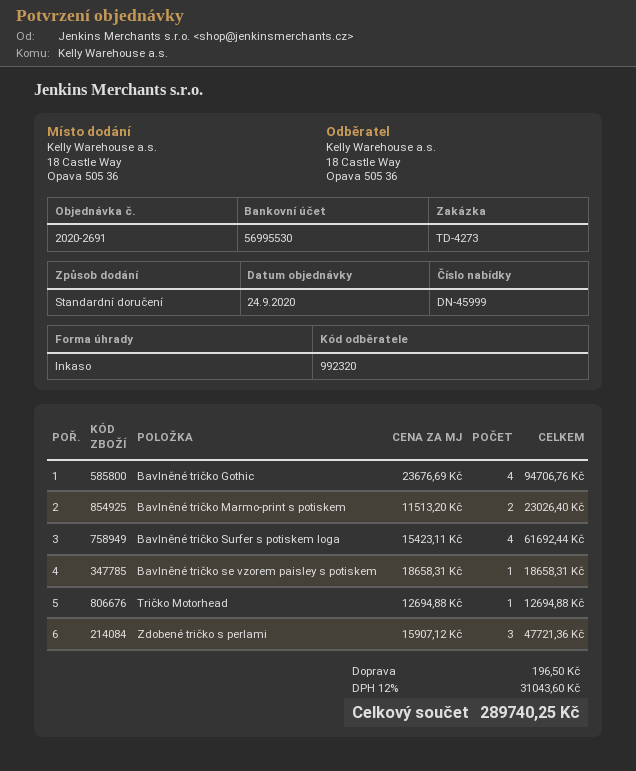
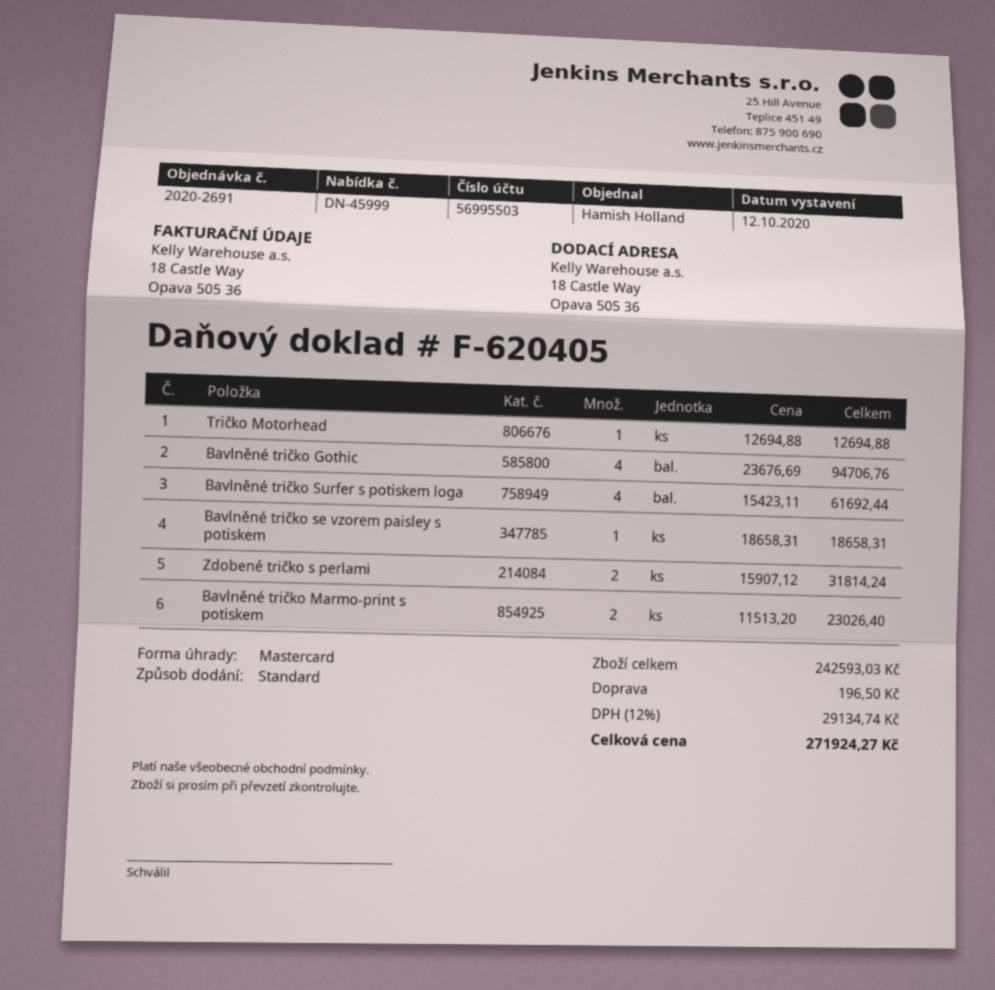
payment method: direct debit -> Mastercard
bank account: 56995530 -> 56995503
Zdobené tričko s perlami: 3 x 15907.12 = 47721.36 -> 2 x 15907.12 = 31814.24
tax: 12% = 31043.60 -> 12% = 29134.74
total: 289740.25 -> 271924.27

